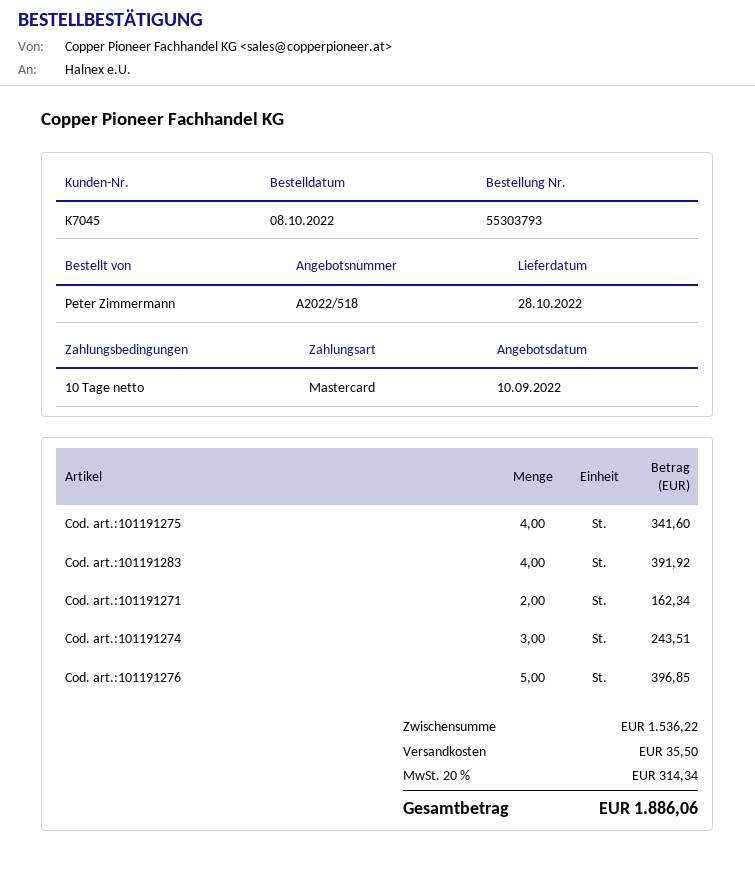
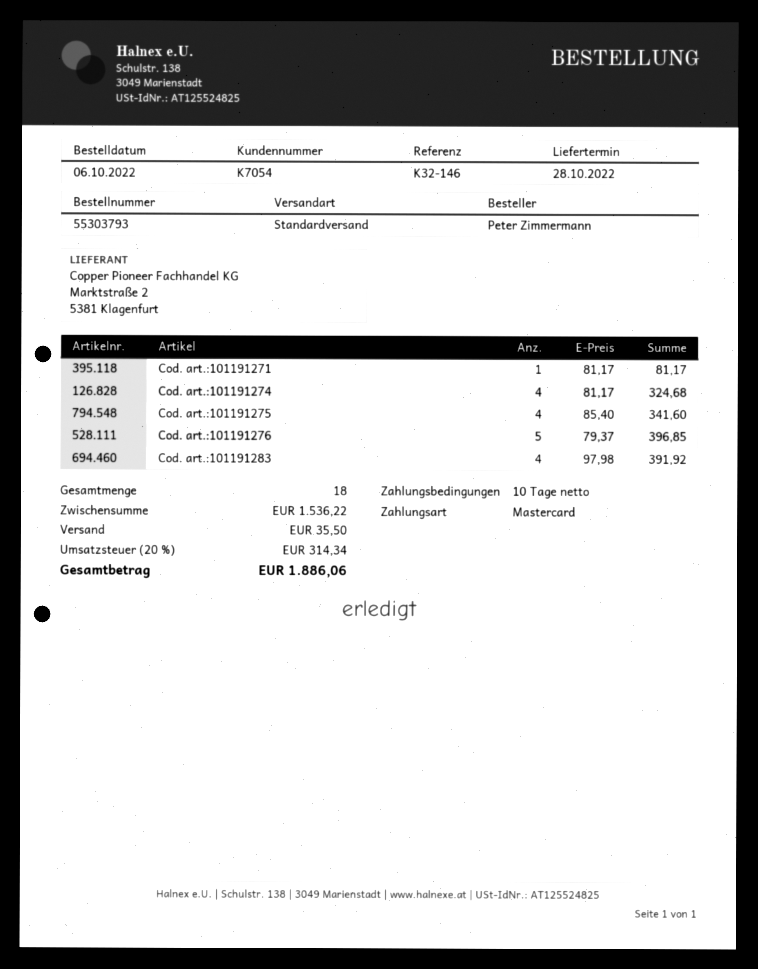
order date: 2022-10-08 -> 2022-10-06
customer number: K7045 -> K7054
Cod. art.:101191271: 2 for 162.34 -> 1 for 81.17
Cod. art.:101191274: 3 for 243.51 -> 4 for 324.68

